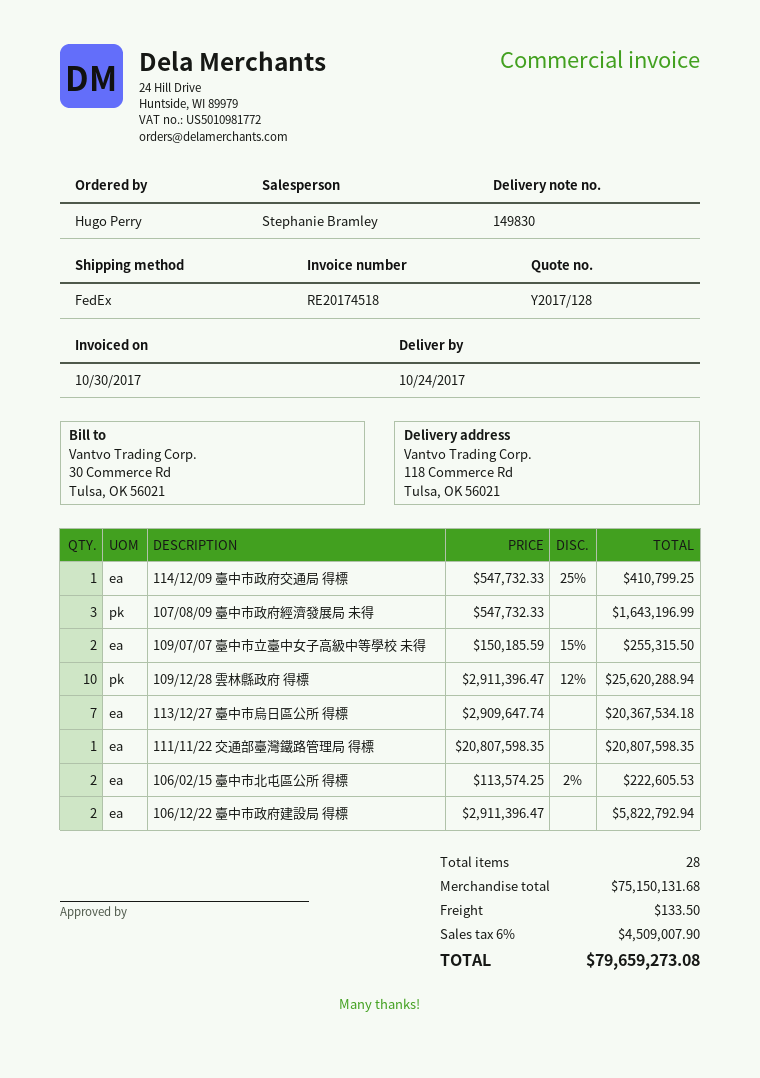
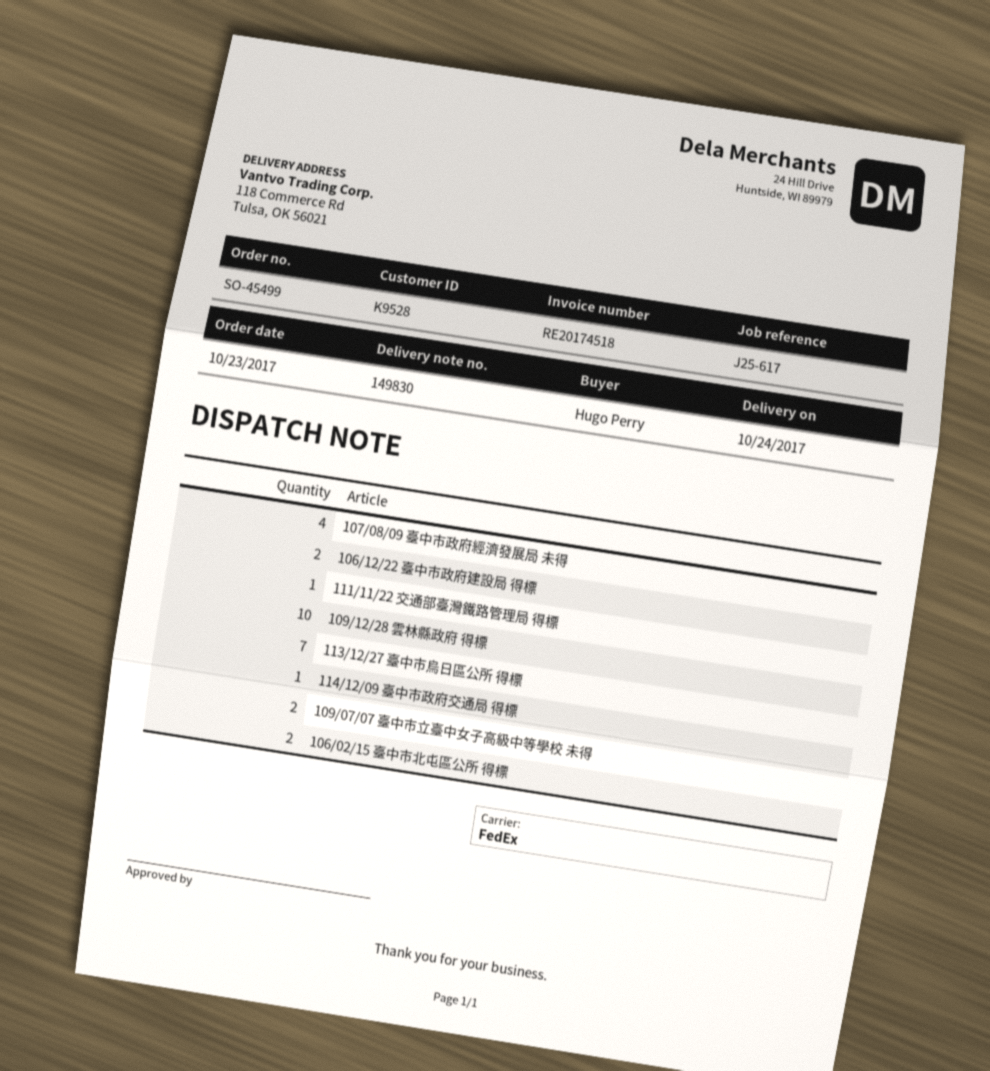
107/08/09 臺中市政府經濟發展局 未得: 3 -> 4

